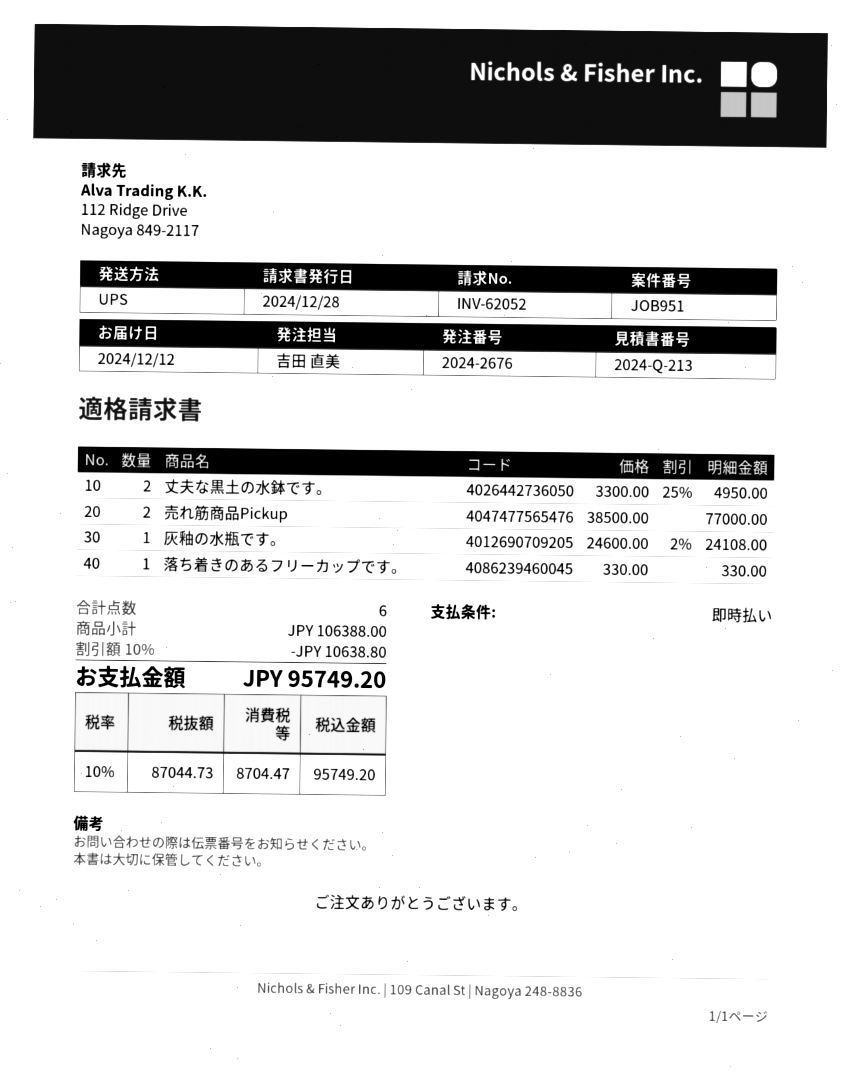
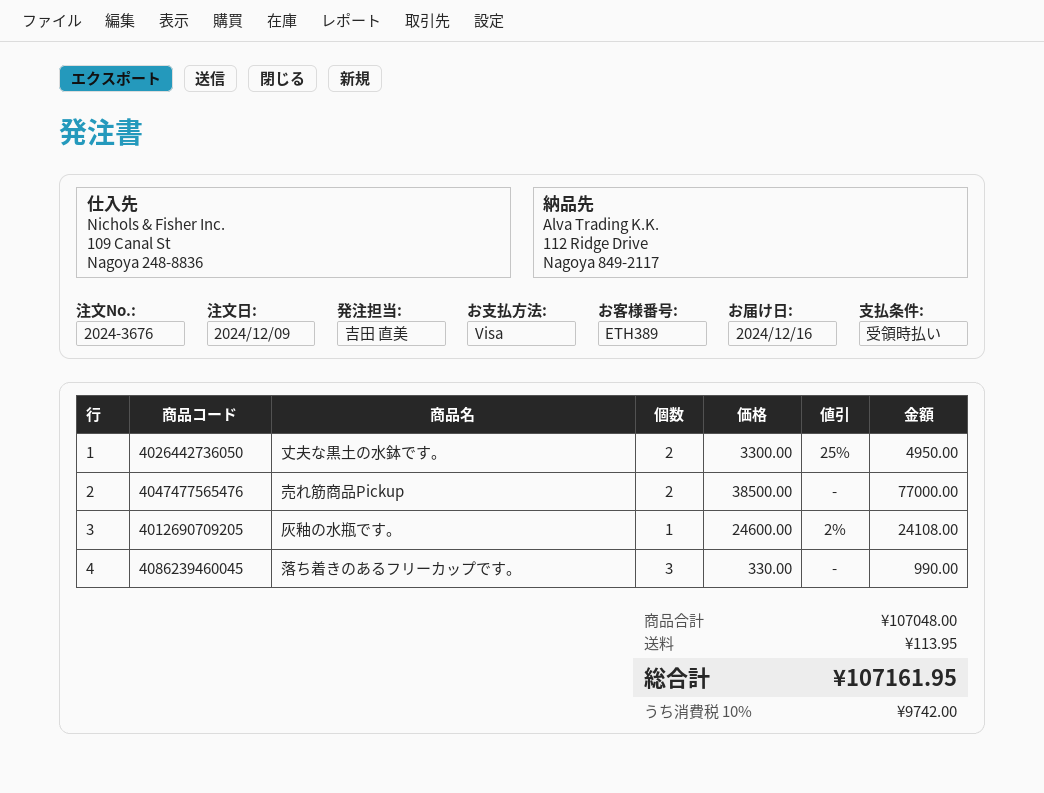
order number: 2024-2676 -> 2024-3676
delivery date: 2024-12-12 -> 2024-12-16
落ち着きのあるフリーカップです。: 1 x 330.00 = 330.00 -> 3 x 330.00 = 990.00
subtotal: 106388.00 -> 107048.00
discount: 10% = 10638.80 -> none
shipping: none -> 113.95
tax: 10% = 8704.47 -> 10% = 9742.00
total: 95749.20 -> 107161.95

